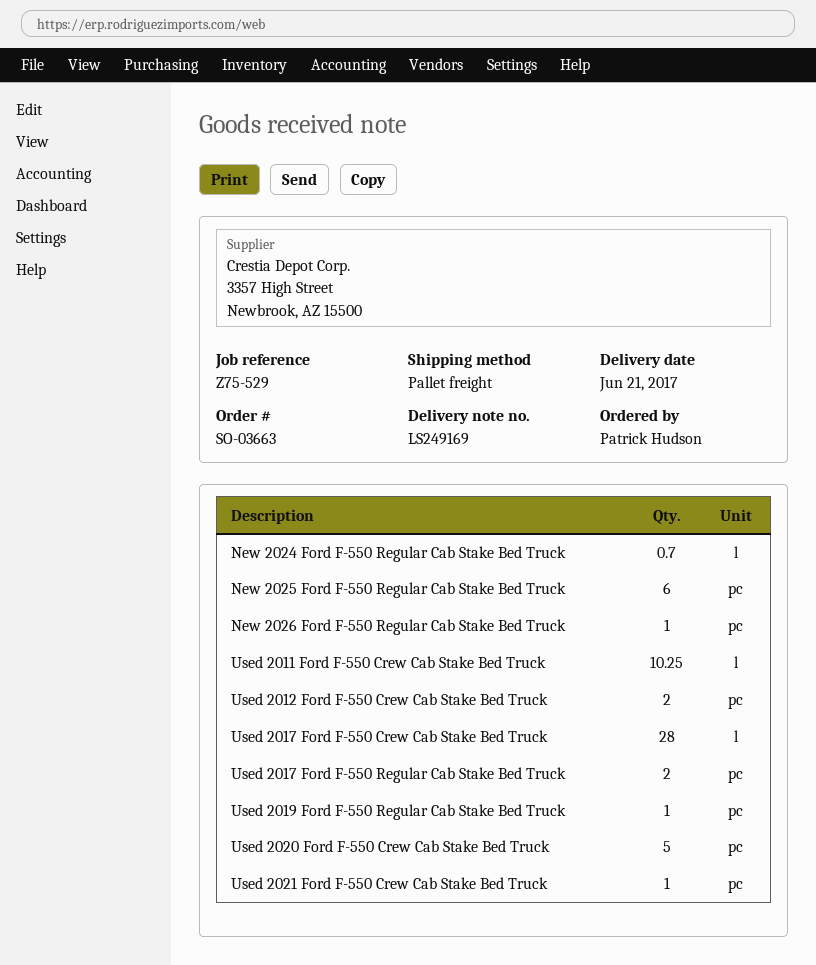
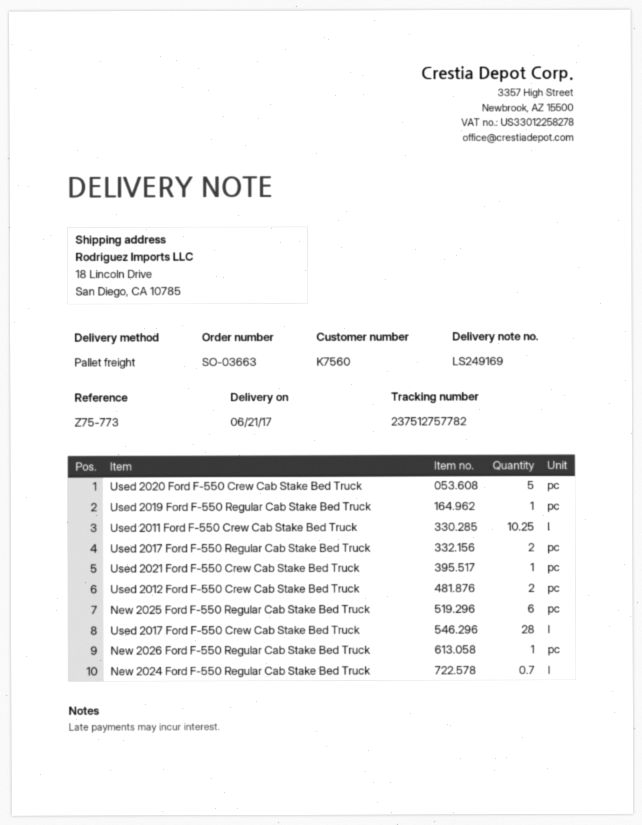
reference: Z75-529 -> Z75-773

